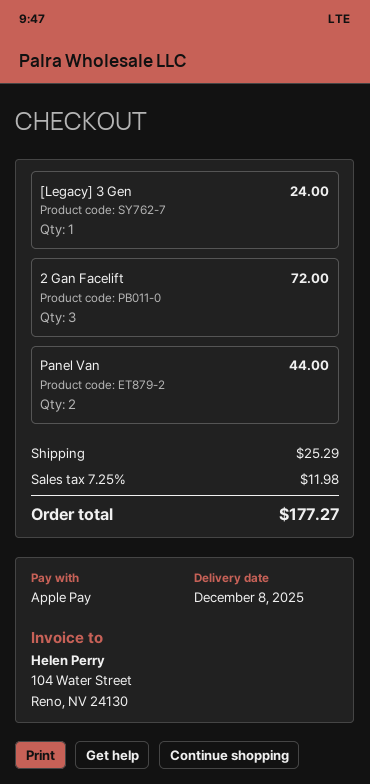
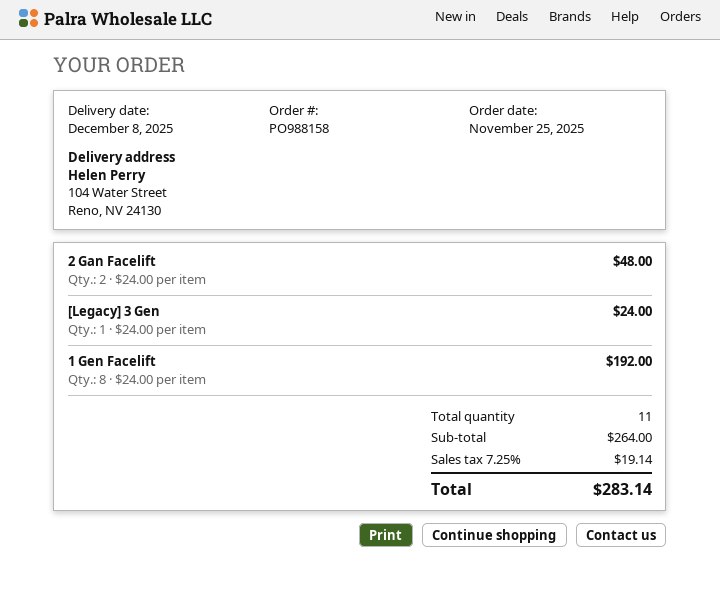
2 Gan Facelift: 3 for 72.00 -> 2 for 48.00
Panel Van: 2 for 44.00 -> none
1 Gen Facelift: none -> 8 for 192.00
shipping: 25.29 -> none
tax: 7.25% = 11.98 -> 7.25% = 19.14
total: 177.27 -> 283.14

